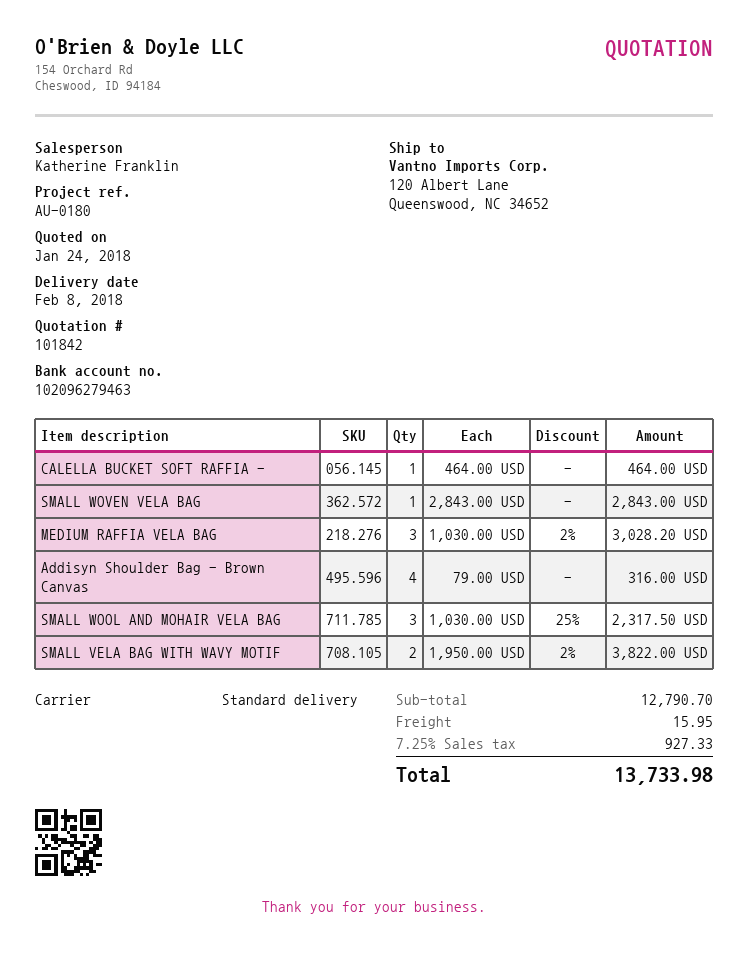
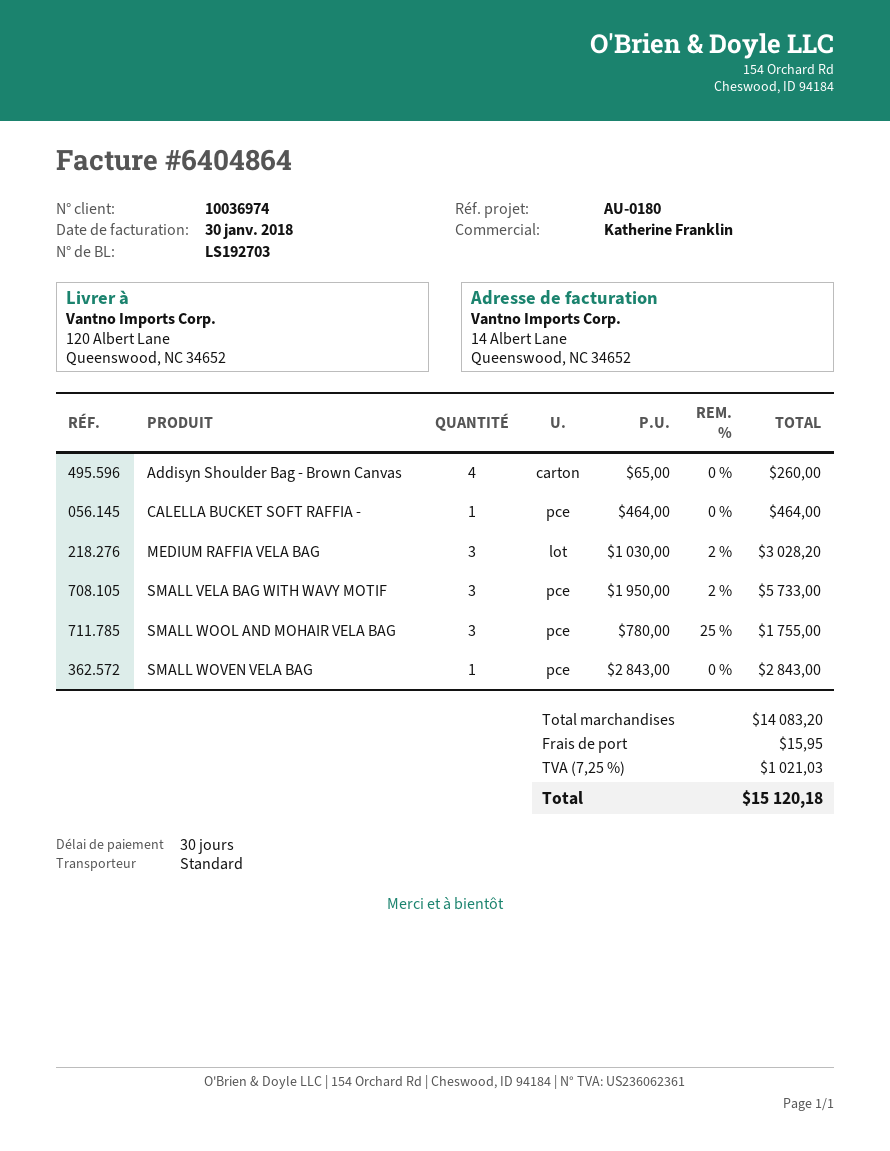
Addisyn Shoulder Bag - Brown Canvas: 4 x 79.00 = 316.00 -> 4 x 65.00 = 260.00
SMALL WOOL AND MOHAIR VELA BAG: 3 x 1030.00 - 25% = 2317.50 -> 3 x 780.00 - 25% = 1755.00
SMALL VELA BAG WITH WAVY MOTIF: 2 x 1950.00 - 2% = 3822.00 -> 3 x 1950.00 - 2% = 5733.00
subtotal: 12790.70 -> 14083.20
tax: 7.25% = 927.33 -> 7.25% = 1021.03
total: 13733.98 -> 15120.18

